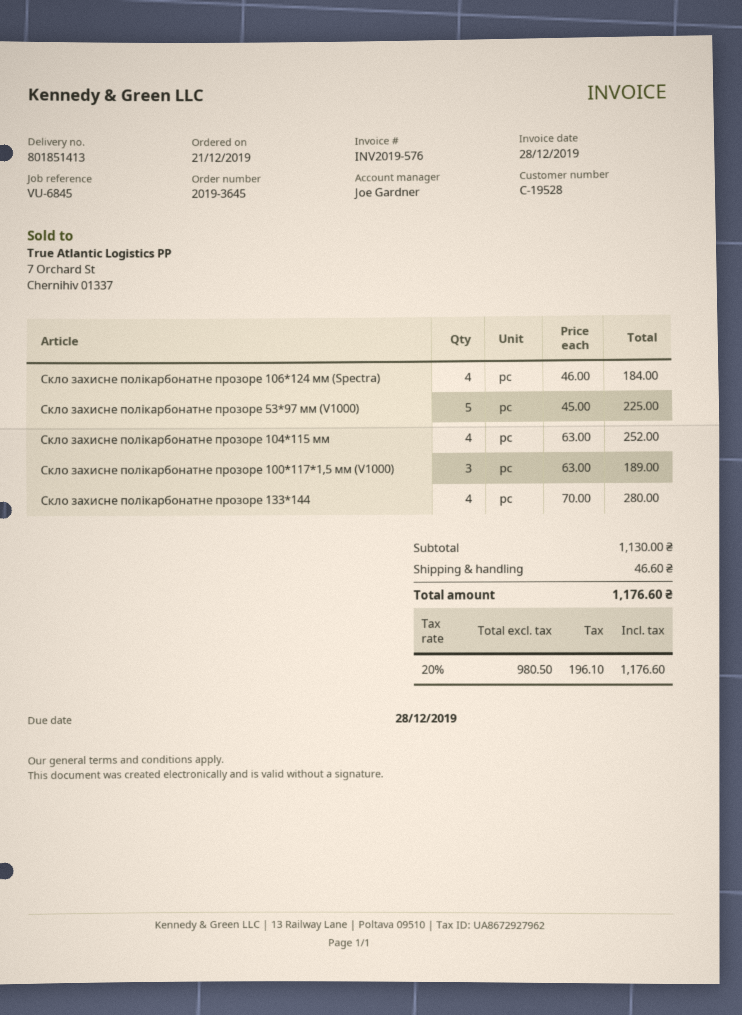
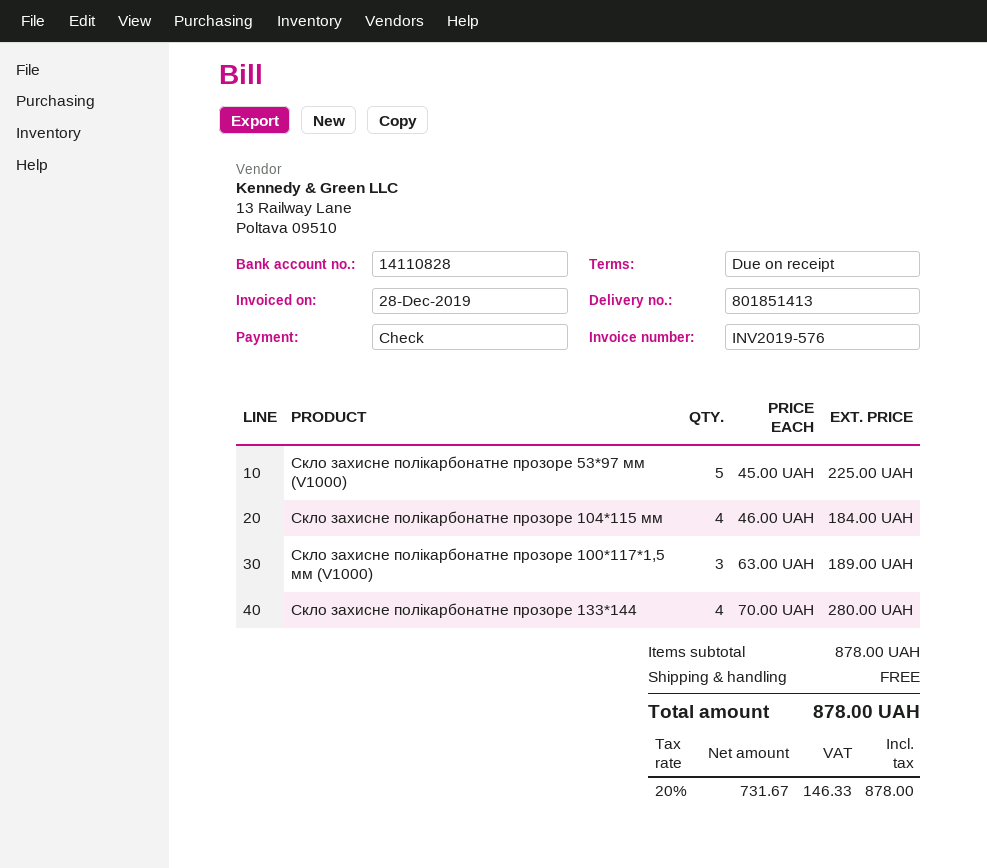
Скло захисне полікарбонатне прозоре 106*124 мм (Spectra): 4 x 46.00 = 184.00 -> none
Скло захисне полікарбонатне прозоре 104*115 мм: 4 x 63.00 = 252.00 -> 4 x 46.00 = 184.00
subtotal: 1130.00 -> 878.00
shipping: 46.60 -> 0.00
net: 980.50 -> 731.67
tax: 20% = 196.10 -> 20% = 146.33
total: 1176.60 -> 878.00

